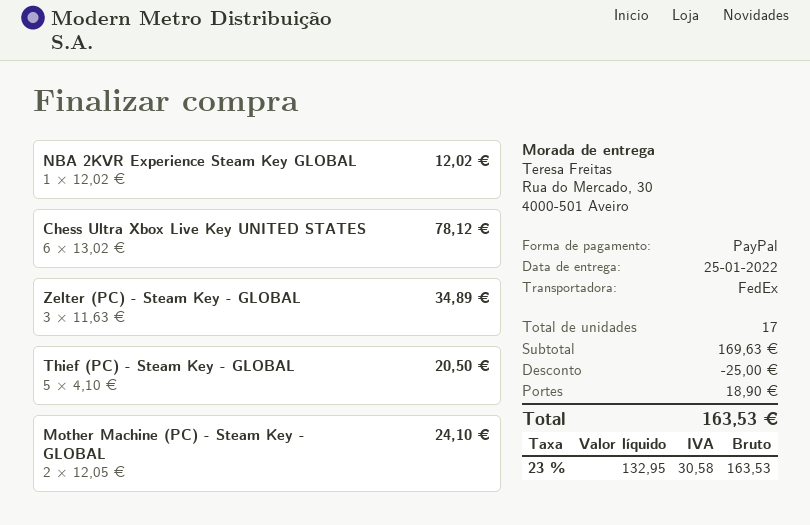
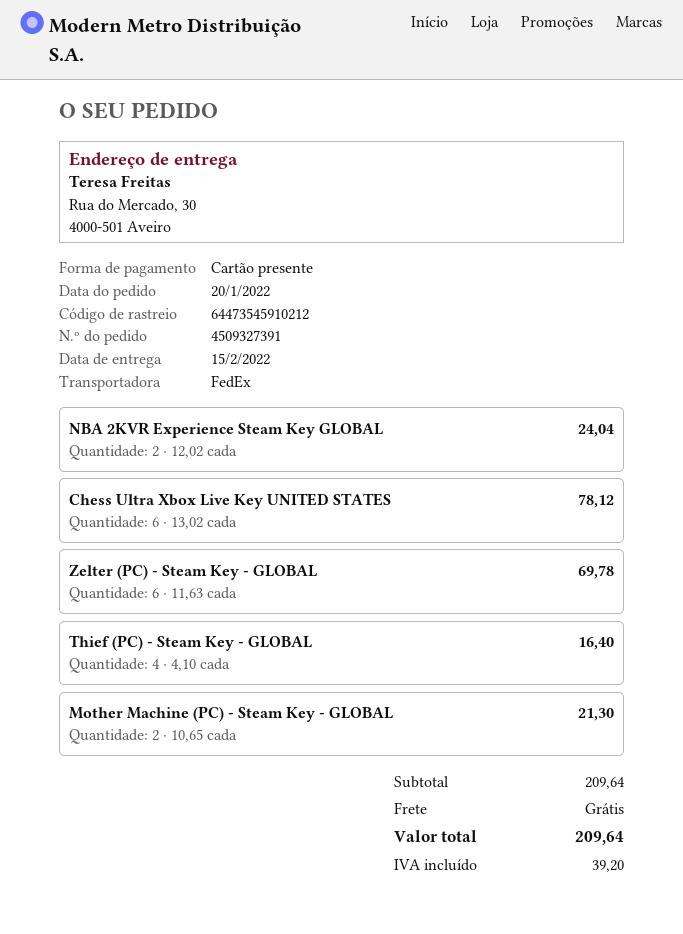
delivery date: 2022-01-25 -> 2022-02-15
payment method: PayPal -> gift card
NBA 2KVR Experience Steam Key GLOBAL: 1 x 12.02 = 12.02 -> 2 x 12.02 = 24.04
Zelter (PC) - Steam Key - GLOBAL: 3 x 11.63 = 34.89 -> 6 x 11.63 = 69.78
Thief (PC) - Steam Key - GLOBAL: 5 x 4.10 = 20.50 -> 4 x 4.10 = 16.40
Mother Machine (PC) - Steam Key - GLOBAL: 2 x 12.05 = 24.10 -> 2 x 10.65 = 21.30
subtotal: 169.63 -> 209.64
discount: 25.00 -> none
shipping: 18.90 -> 0.00
tax: 30.58 -> 39.20
total: 163.53 -> 209.64

